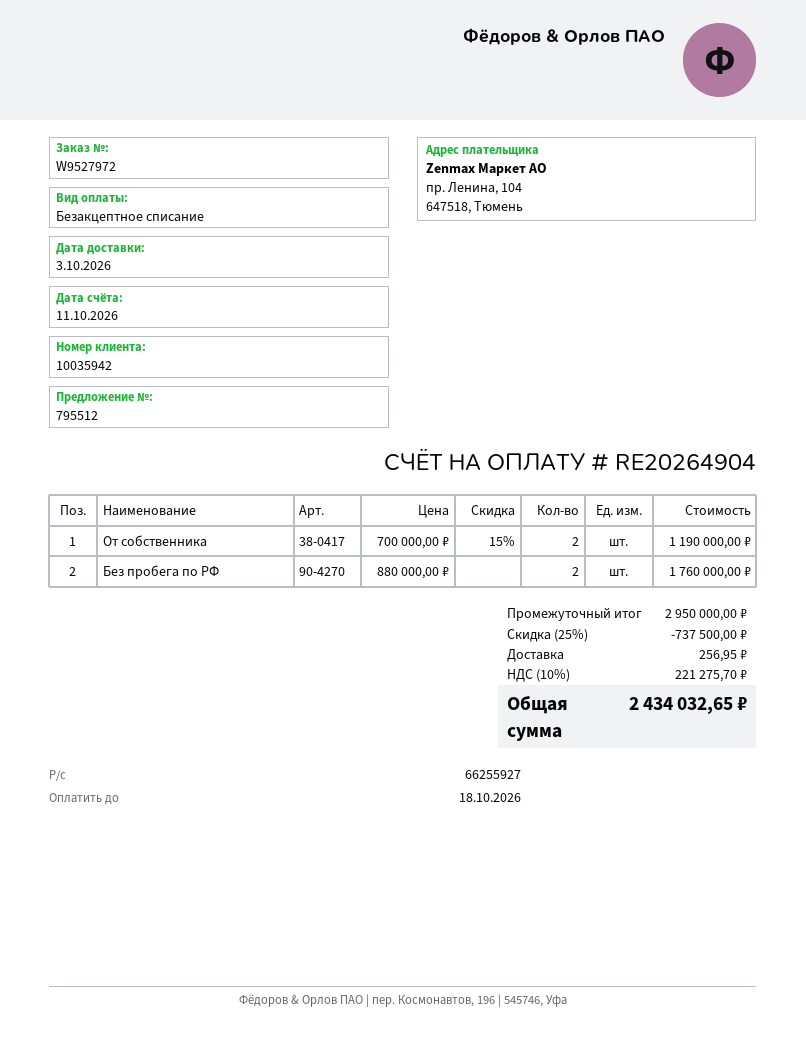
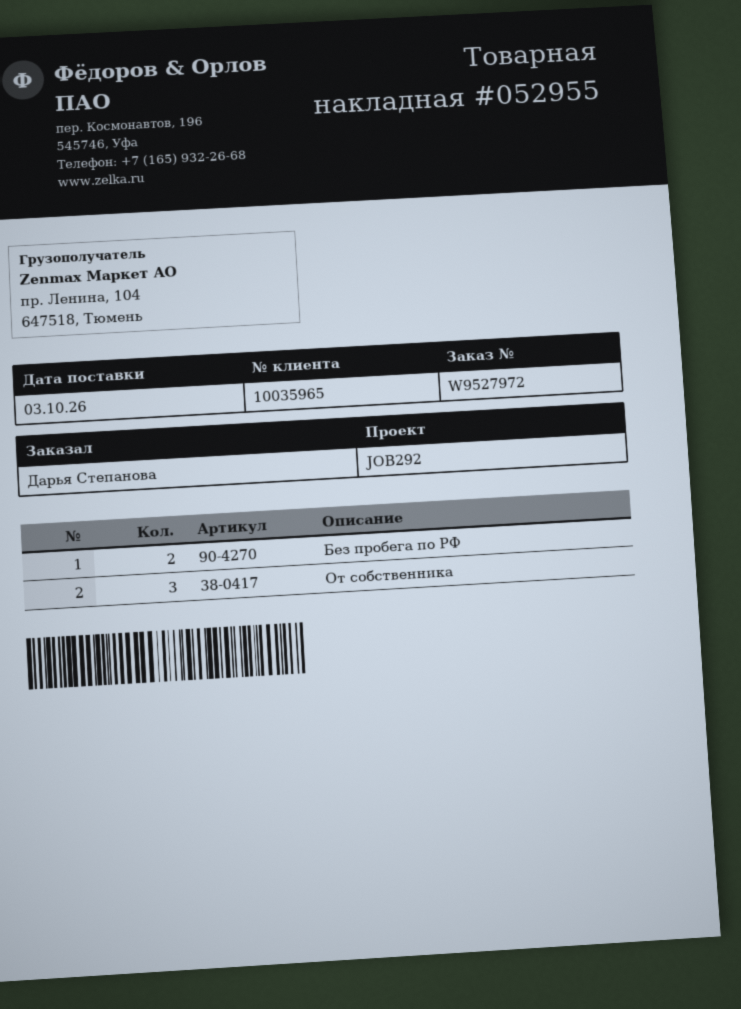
customer number: 10035942 -> 10035965
От собственника: 2 -> 3

